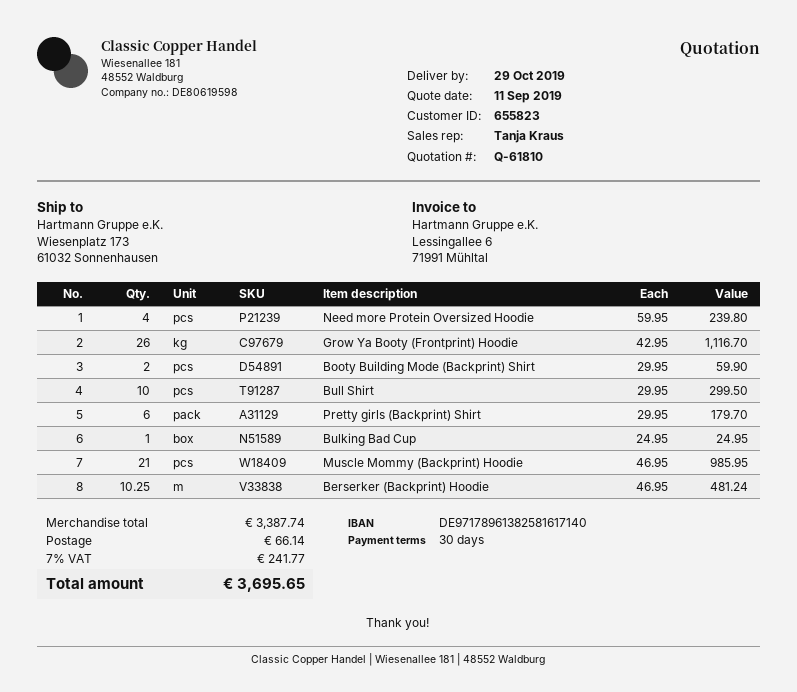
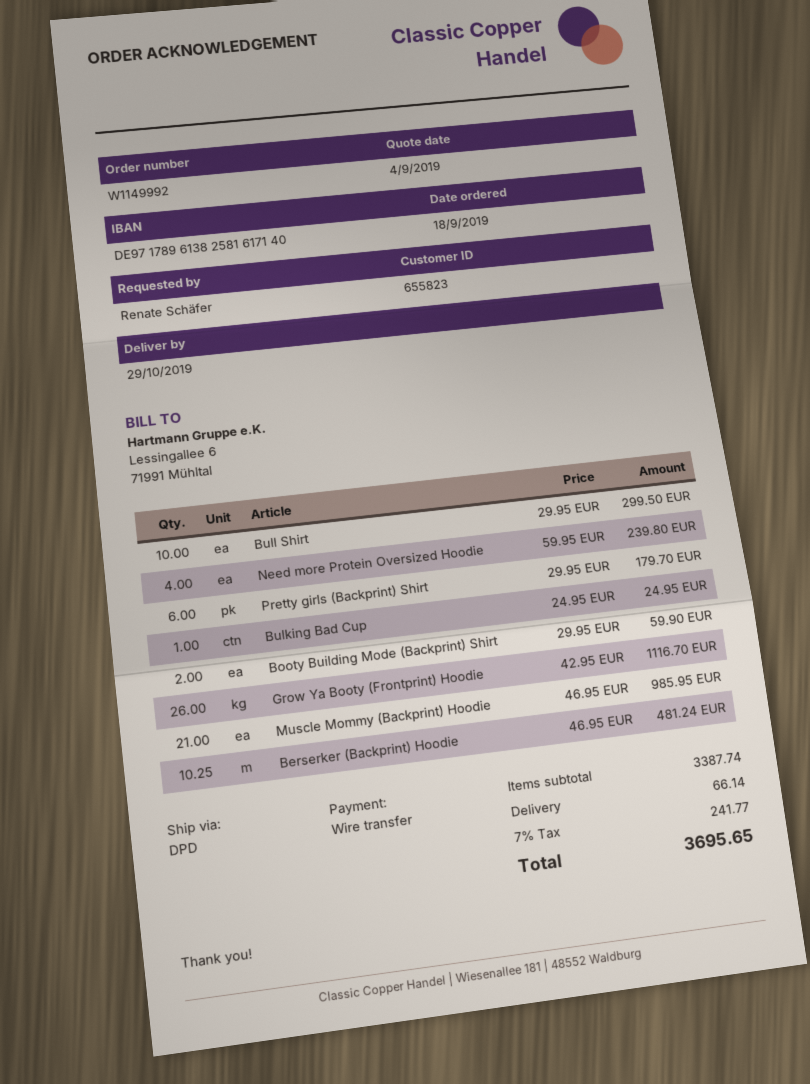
quote date: 2019-09-11 -> 2019-09-04

